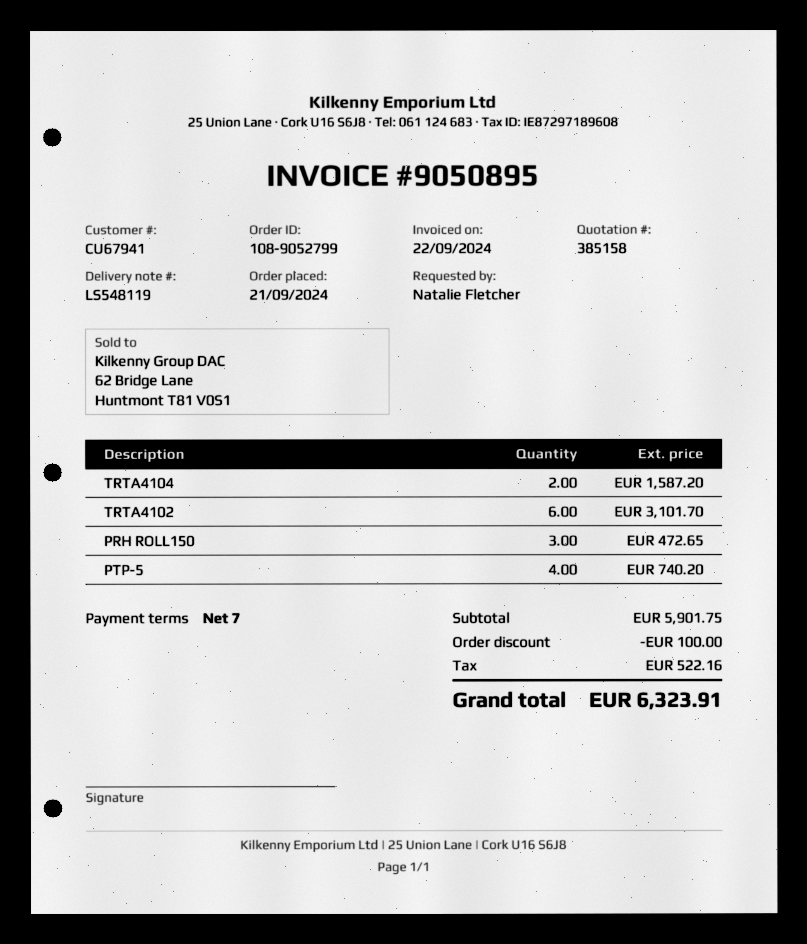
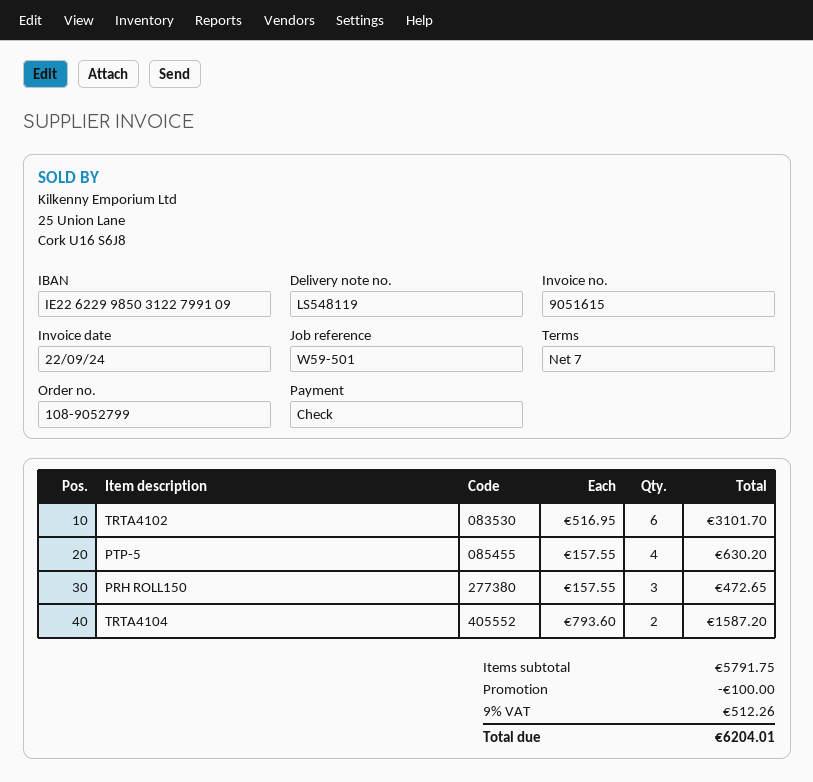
invoice number: 9050895 -> 9051615
PTP-5: 4 for 740.20 -> 4 for 630.20
subtotal: 5901.75 -> 5791.75
tax: 522.16 -> 512.26
total: 6323.91 -> 6204.01

